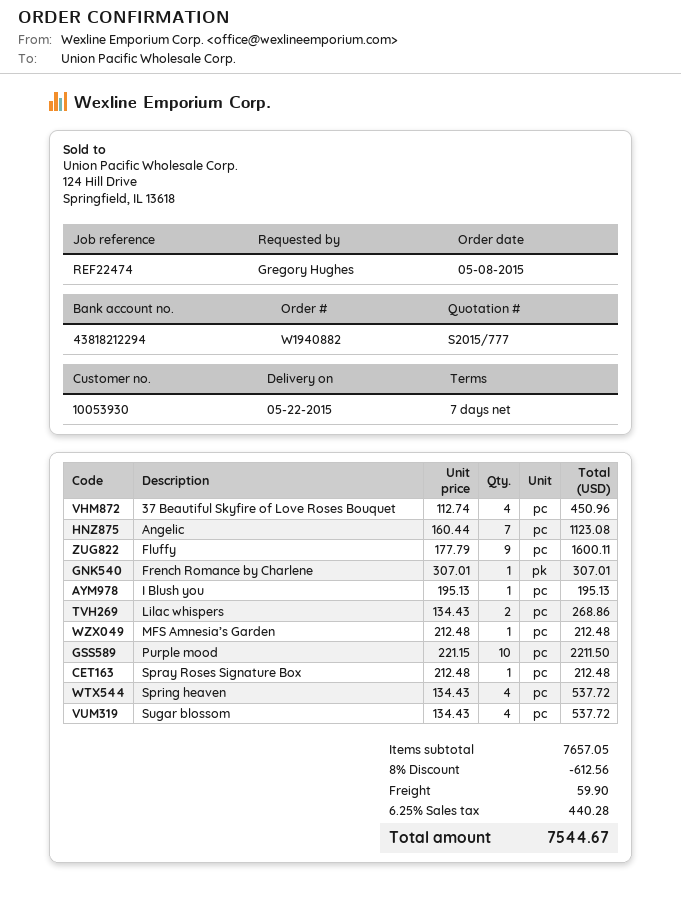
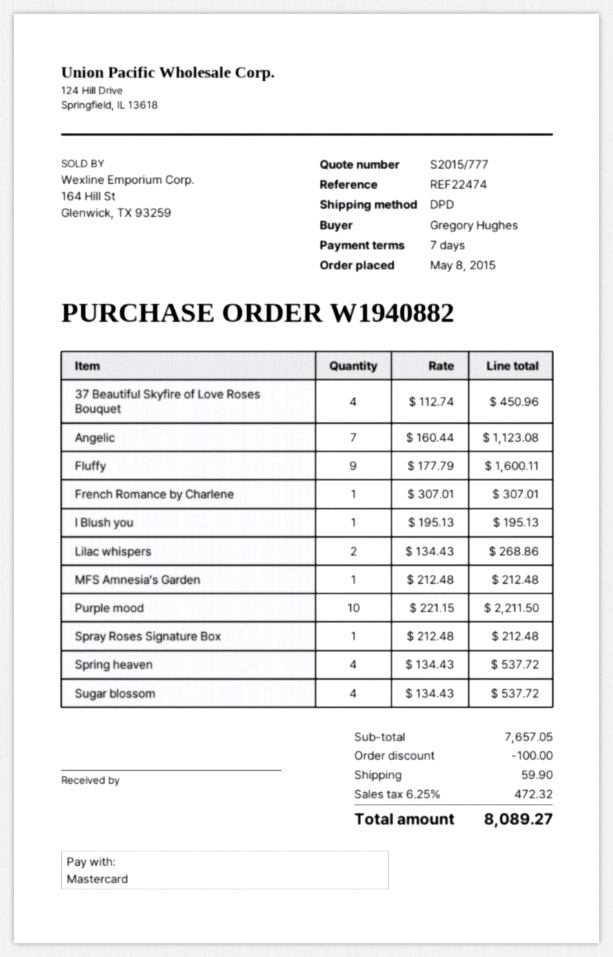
discount: 612.56 -> 100.00
tax: 6.25% = 440.28 -> 6.25% = 472.32
total: 7544.67 -> 8089.27

